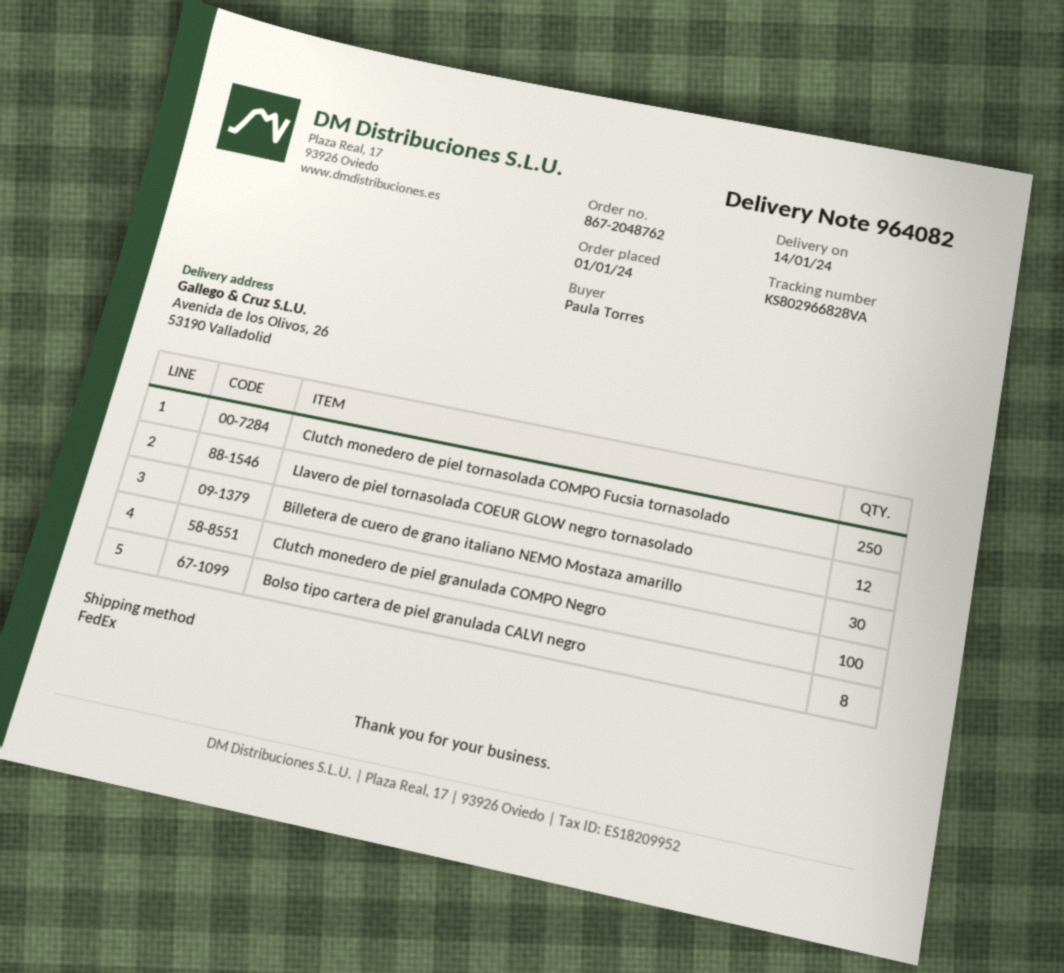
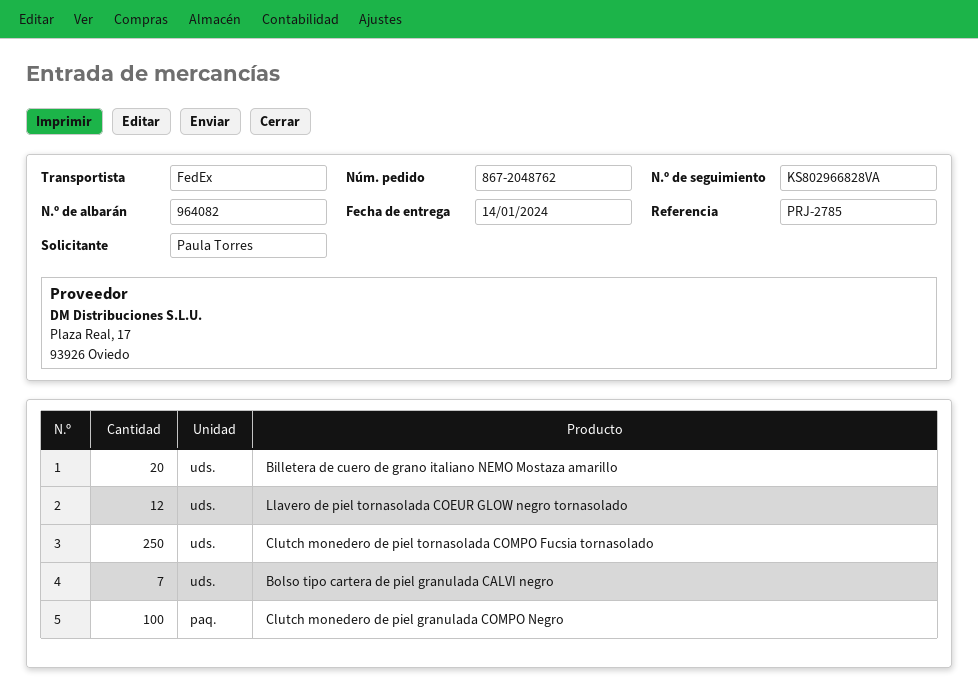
Billetera de cuero de grano italiano NEMO Mostaza amarillo: 30 -> 20
Bolso tipo cartera de piel granulada CALVI negro: 8 -> 7

